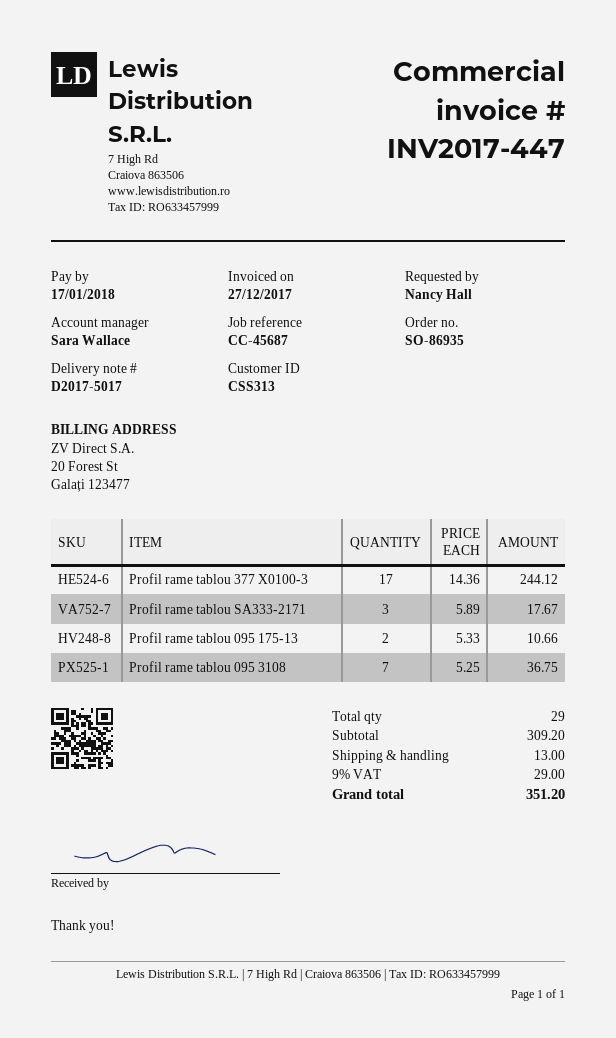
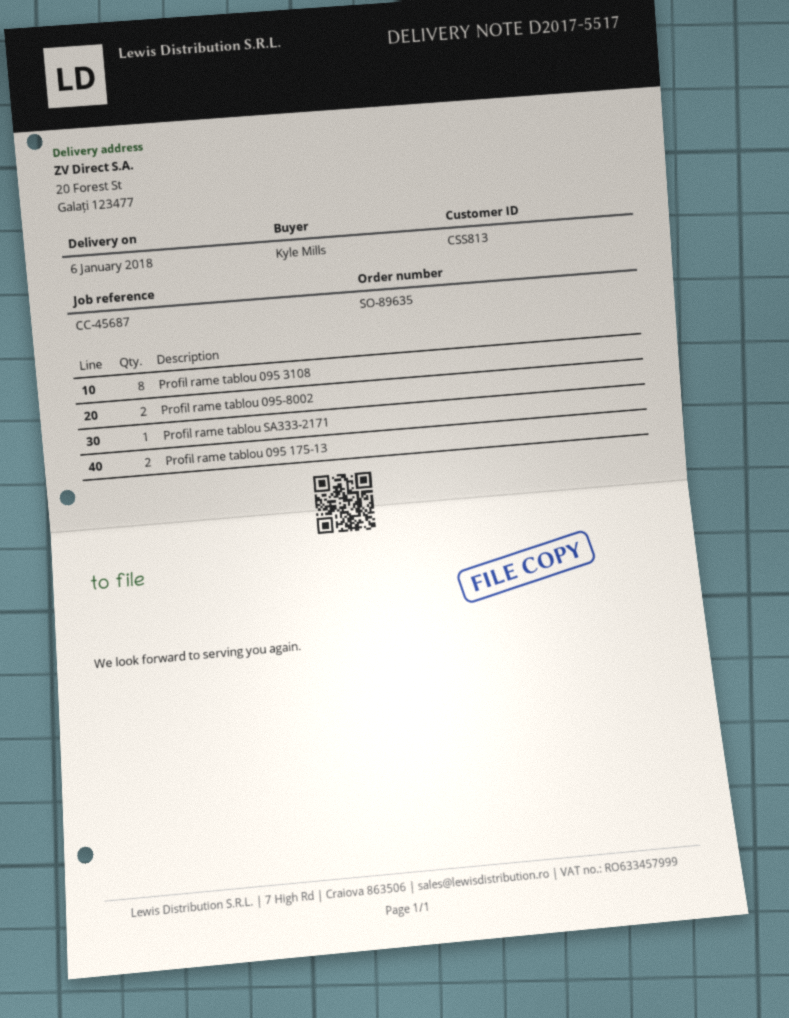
order number: SO-86935 -> SO-89635
delivery note number: D2017-5017 -> D2017-5517
customer number: CSS313 -> CSS813
ordered by: Nancy Hall -> Kyle Mills
Profil rame tablou 377 X0100-3: 17 -> none
Profil rame tablou SA333-2171: 3 -> 1
Profil rame tablou 095 3108: 7 -> 8
Profil rame tablou 095-8002: none -> 2

